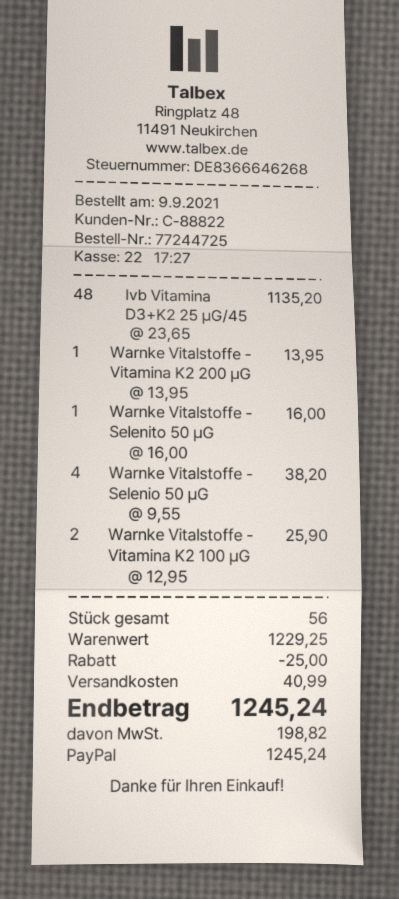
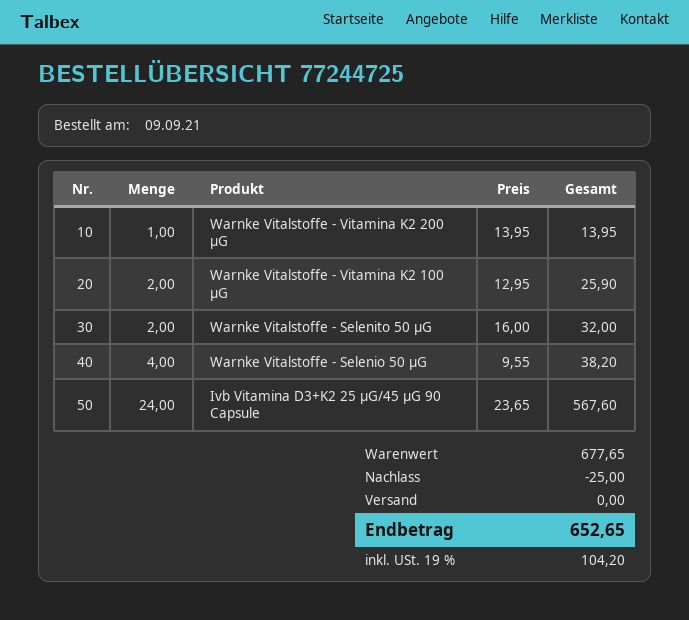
Ivb Vitamina D3+K2 25 µG/45: 48 x 23.65 = 1135.20 -> 24 x 23.65 = 567.60
Warnke Vitalstoffe - Selenito 50 µG: 1 x 16.00 = 16.00 -> 2 x 16.00 = 32.00
subtotal: 1229.25 -> 677.65
shipping: 40.99 -> 0.00
tax: 198.82 -> 104.20
total: 1245.24 -> 652.65

